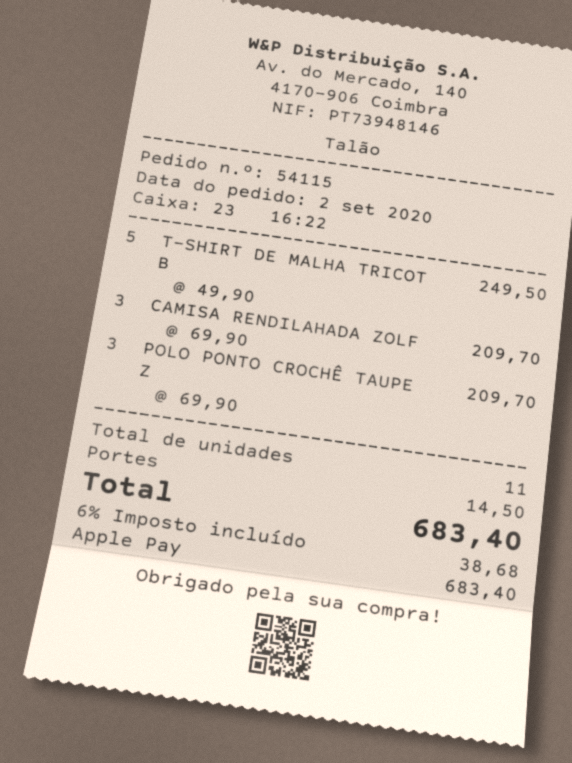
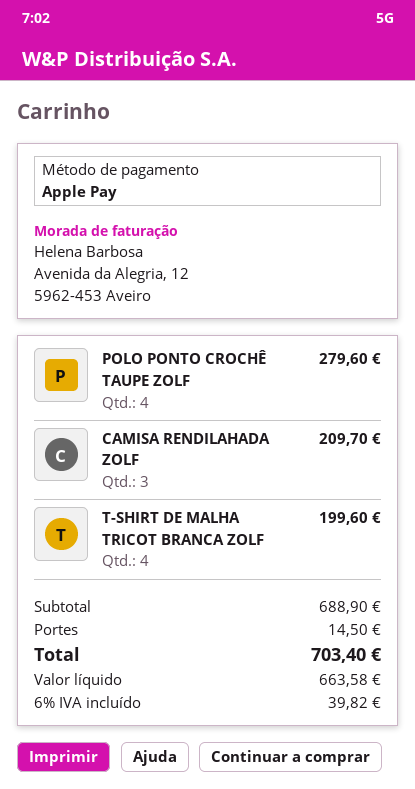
T-SHIRT DE MALHA TRICOT B: 5 for 249.50 -> 4 for 199.60
POLO PONTO CROCHÊ TAUPE Z: 3 for 209.70 -> 4 for 279.60
tax: 6% = 38.68 -> 6% = 39.82
total: 683.40 -> 703.40

